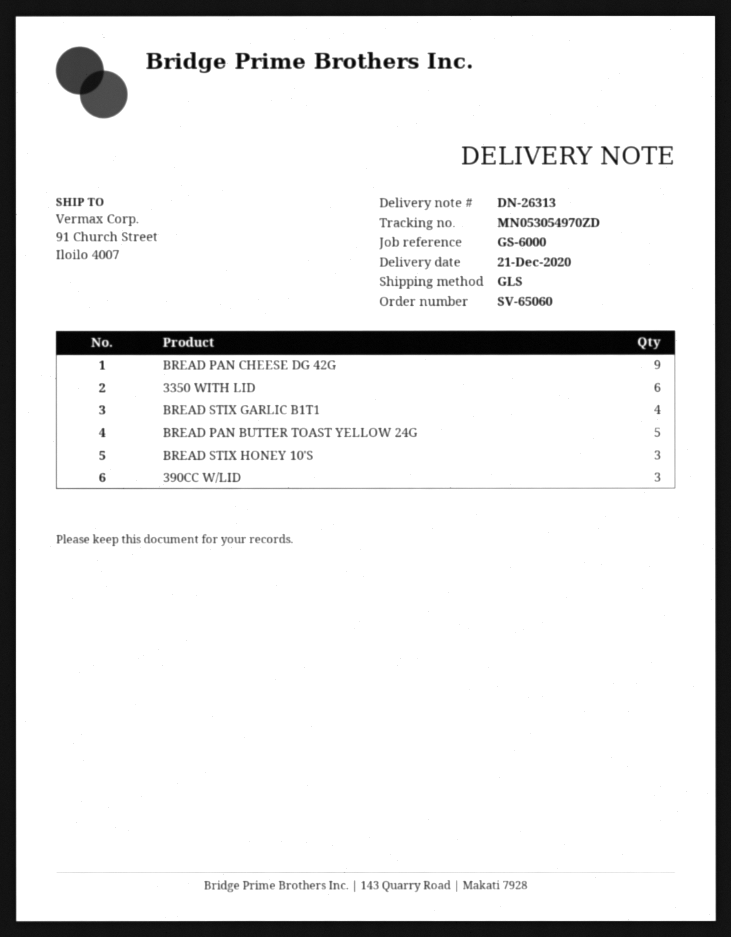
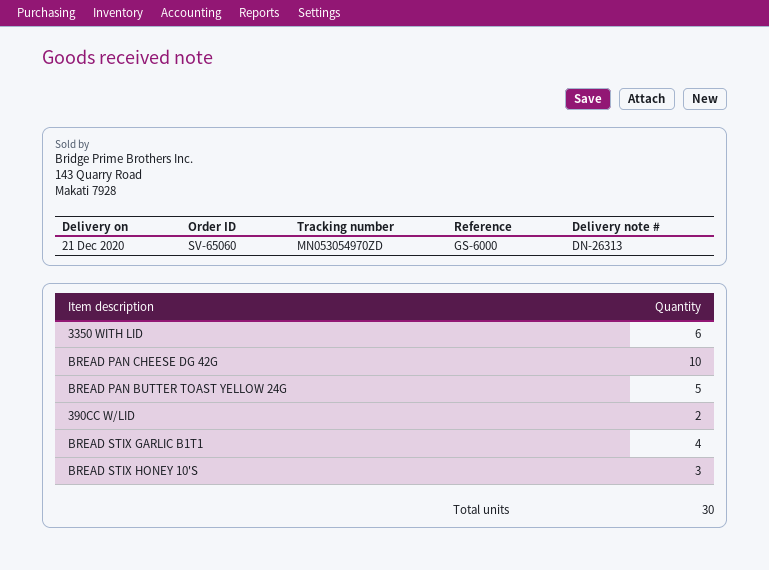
BREAD PAN CHEESE DG 42G: 9 -> 10
390CC W/LID: 3 -> 2

